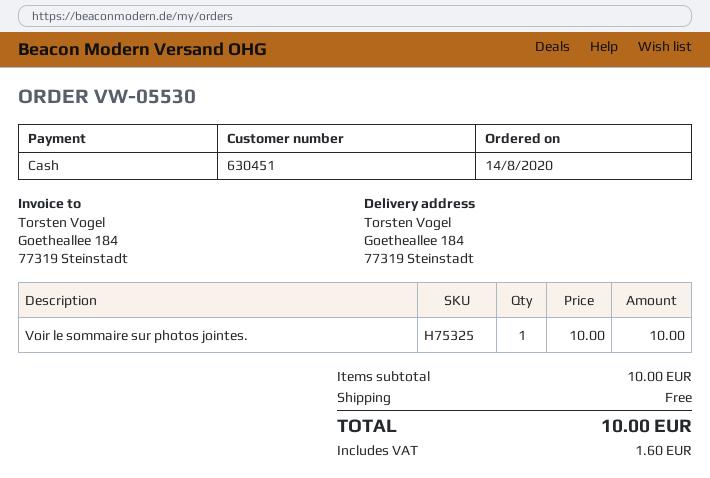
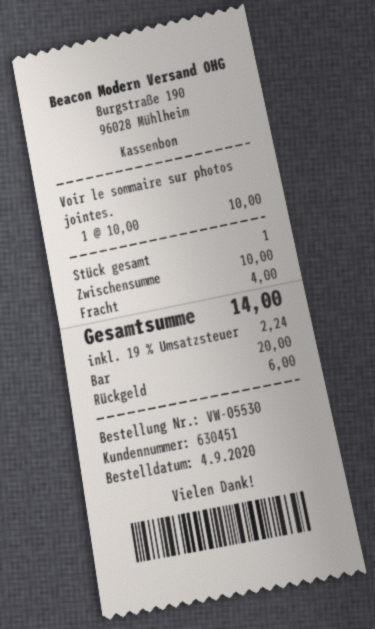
order date: 2020-08-14 -> 2020-09-04
shipping: 0.00 -> 4.00
tax: 1.60 -> 2.24
total: 10.00 -> 14.00

